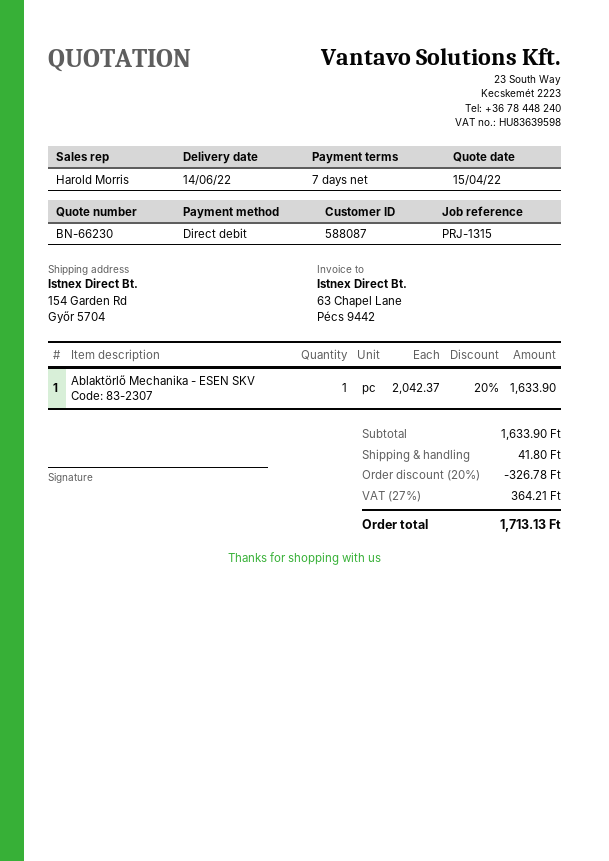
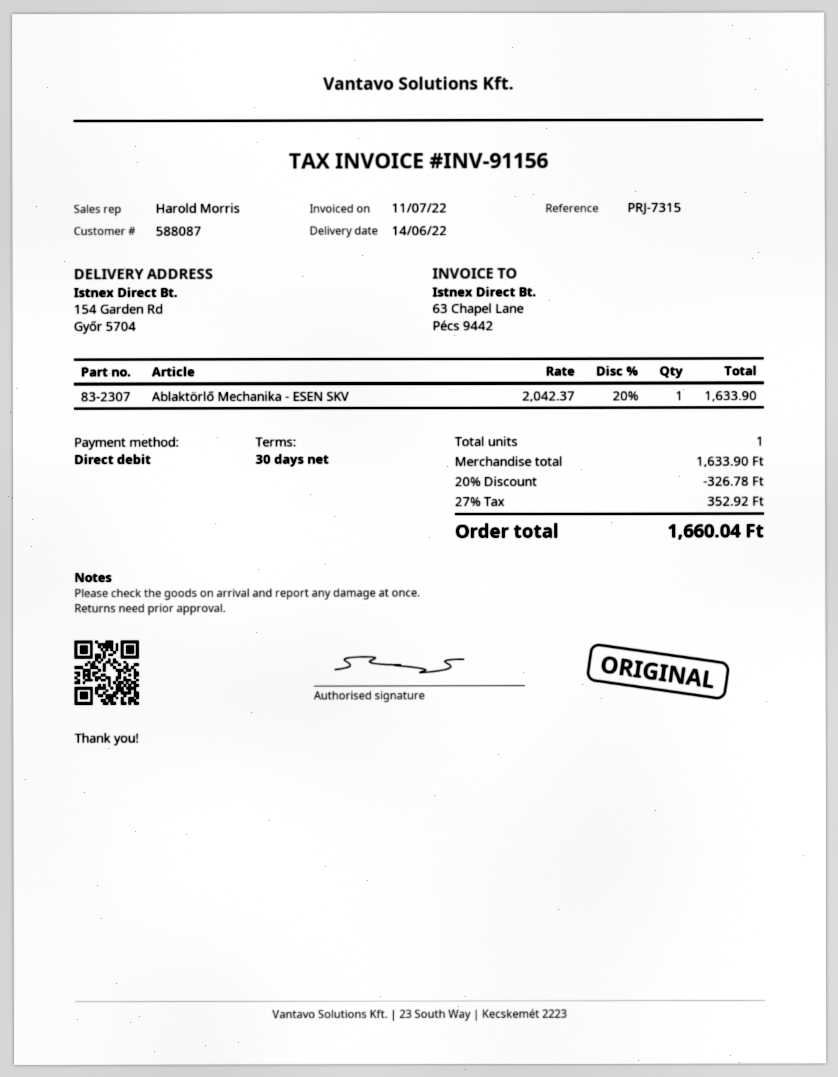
payment terms: 7 days -> 30 days
reference: PRJ-1315 -> PRJ-7315
shipping: 41.80 -> none
tax: 27% = 364.21 -> 27% = 352.92
total: 1713.13 -> 1660.04

